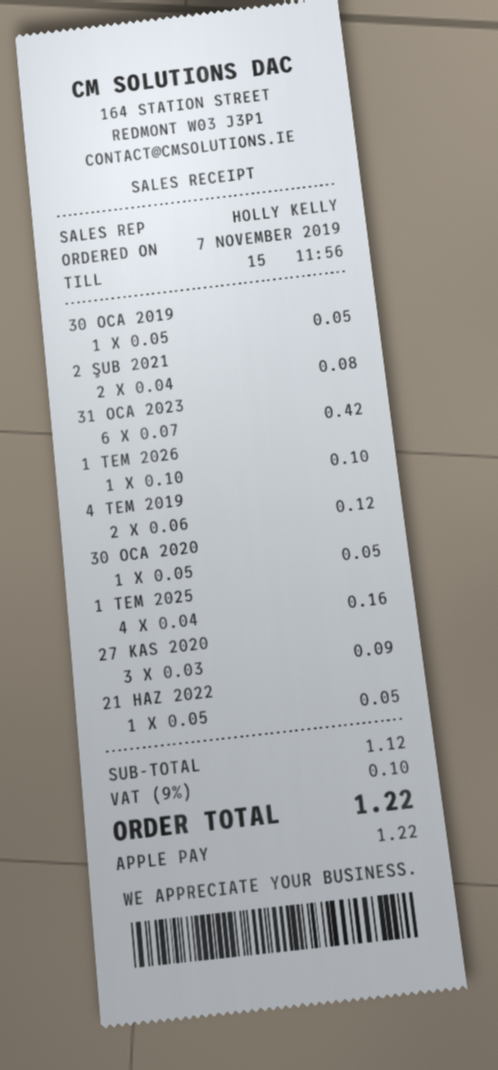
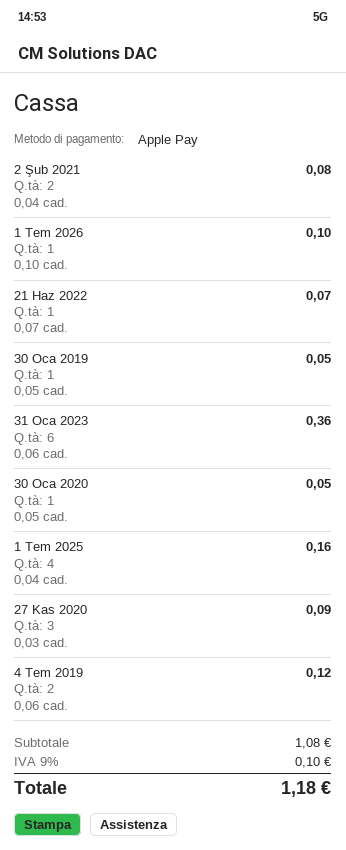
31 OCA 2023: 6 x 0.07 = 0.42 -> 6 x 0.06 = 0.36
21 HAZ 2022: 1 x 0.05 = 0.05 -> 1 x 0.07 = 0.07
subtotal: 1.12 -> 1.08
total: 1.22 -> 1.18

